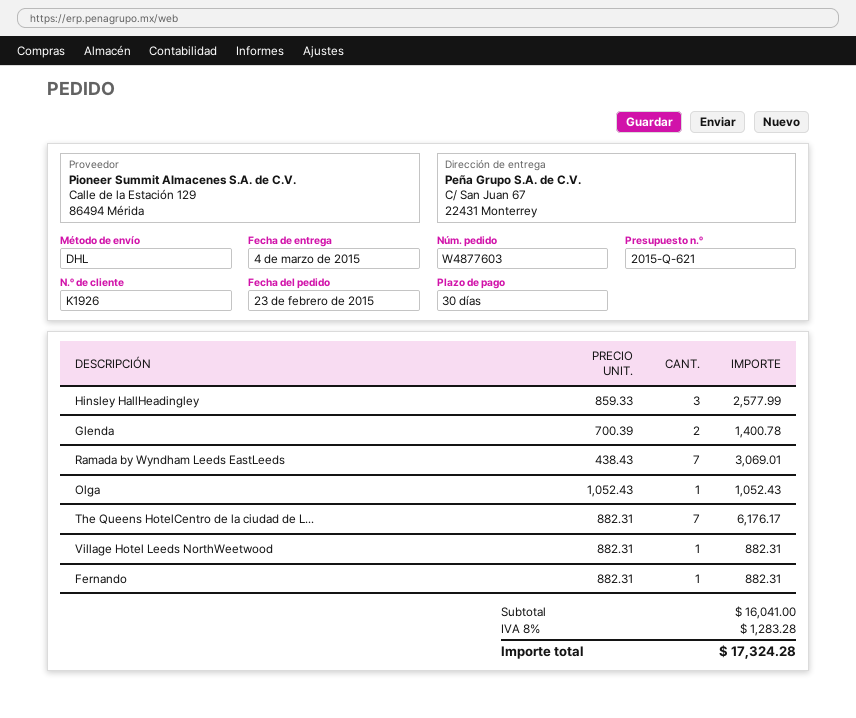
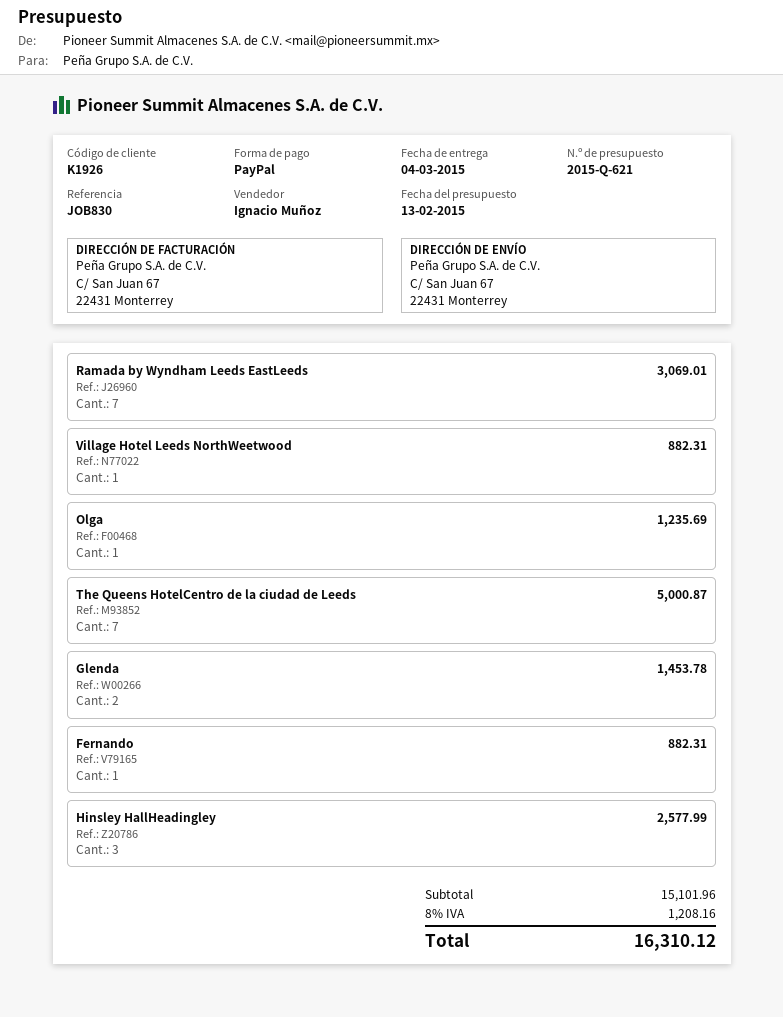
Glenda: 2 for 1400.78 -> 2 for 1453.78
Olga: 1 for 1052.43 -> 1 for 1235.69
The Queens HotelCentro de la ciudad de L...: 7 for 6176.17 -> 7 for 5000.87
subtotal: 16041.00 -> 15101.96
tax: 8% = 1283.28 -> 8% = 1208.16
total: 17324.28 -> 16310.12

